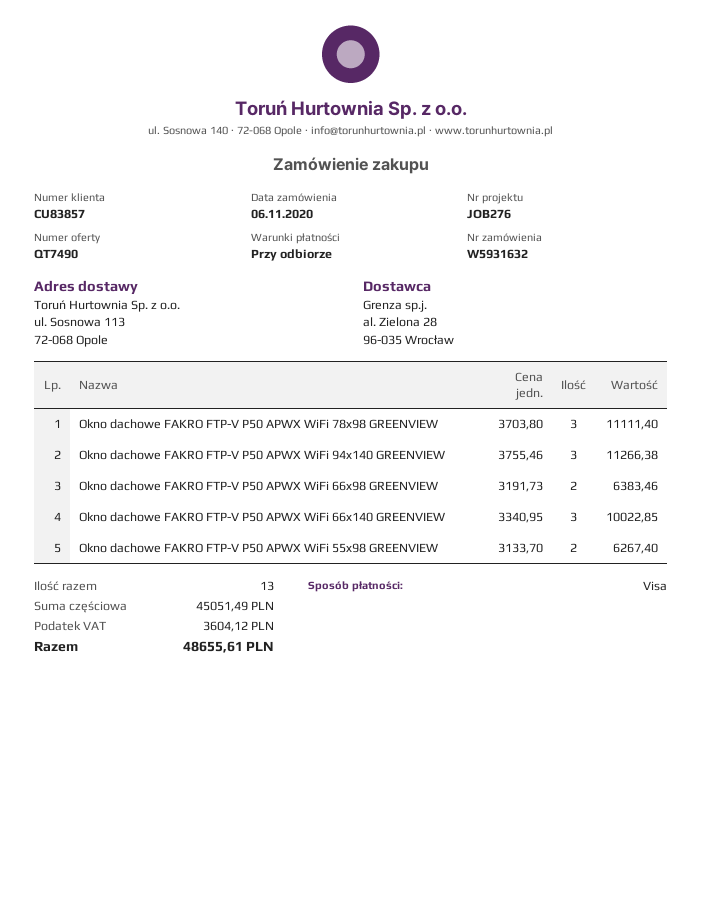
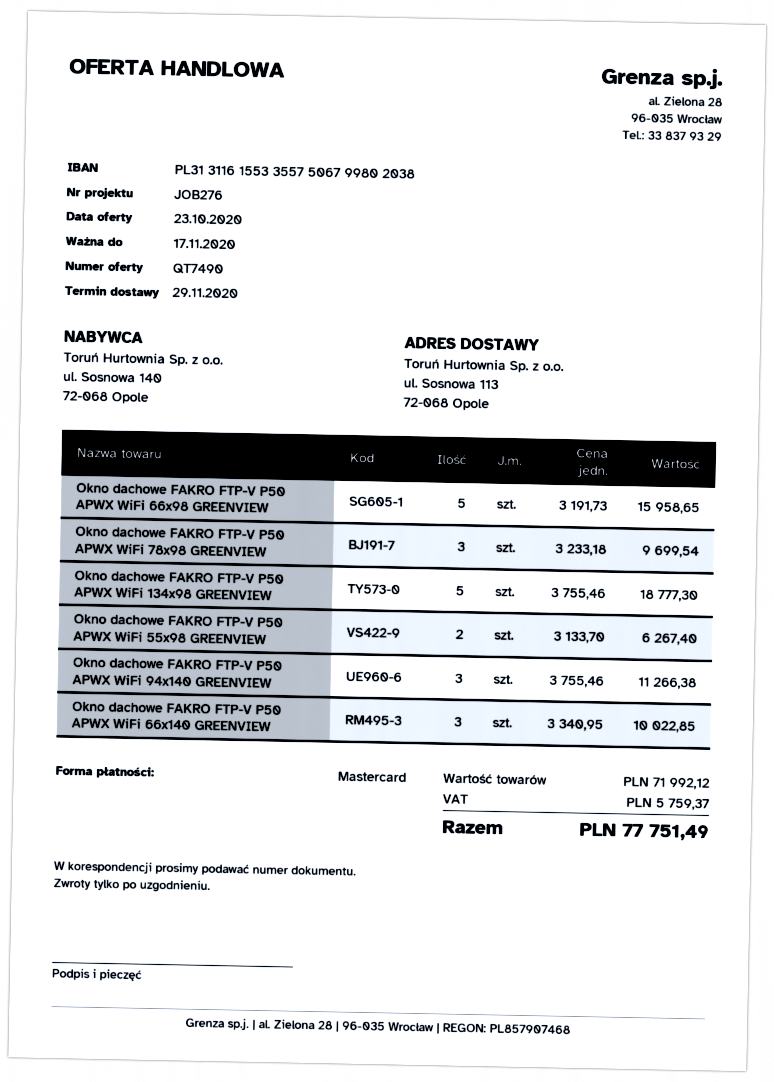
payment method: Visa -> Mastercard
Okno dachowe FAKRO FTP-V P50 APWX WiFi 78x98 GREENVIEW: 3 x 3703.80 = 11111.40 -> 3 x 3233.18 = 9699.54
Okno dachowe FAKRO FTP-V P50 APWX WiFi 66x98 GREENVIEW: 2 x 3191.73 = 6383.46 -> 5 x 3191.73 = 15958.65
Okno dachowe FAKRO FTP-V P50 APWX WiFi 134x98 GREENVIEW: none -> 5 x 3755.46 = 18777.30
subtotal: 45051.49 -> 71992.12
tax: 3604.12 -> 5759.37
total: 48655.61 -> 77751.49

